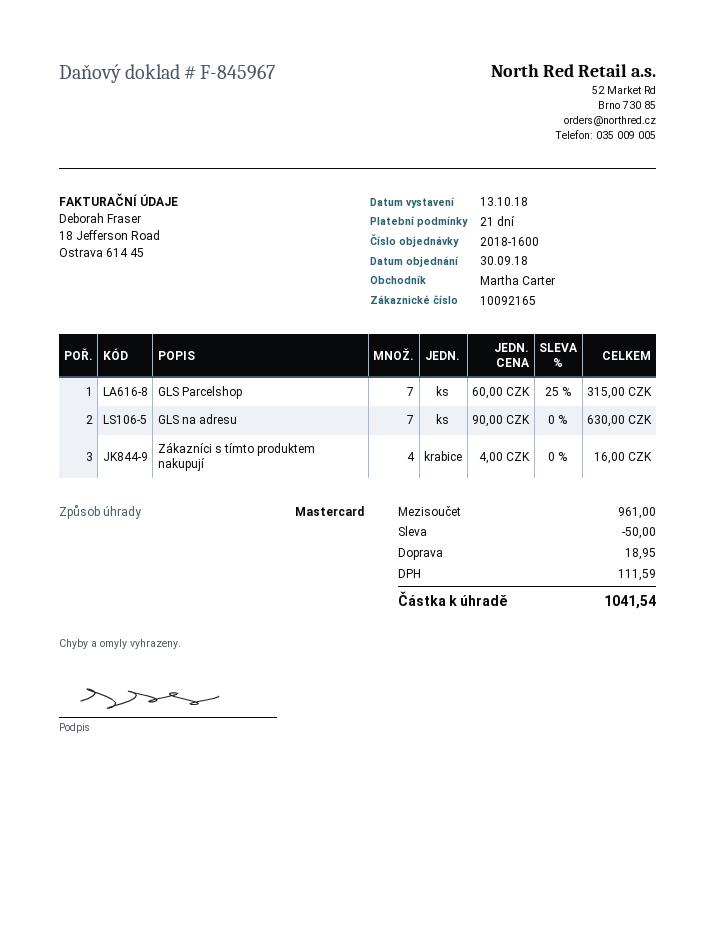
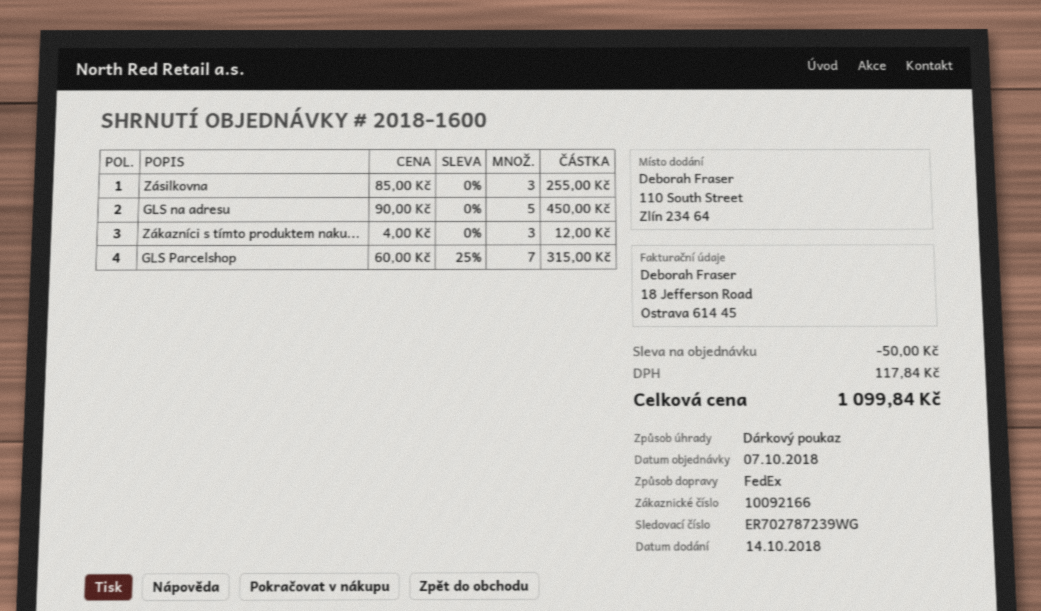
order date: 2018-09-30 -> 2018-10-07
customer number: 10092165 -> 10092166
payment method: Mastercard -> gift card
GLS na adresu: 7 x 90.00 = 630.00 -> 5 x 90.00 = 450.00
Zákazníci s tímto produktem nakupují: 4 x 4.00 = 16.00 -> 3 x 4.00 = 12.00
Zásilkovna: none -> 3 x 85.00 = 255.00
shipping: 18.95 -> none
tax: 111.59 -> 117.84
total: 1041.54 -> 1099.84

